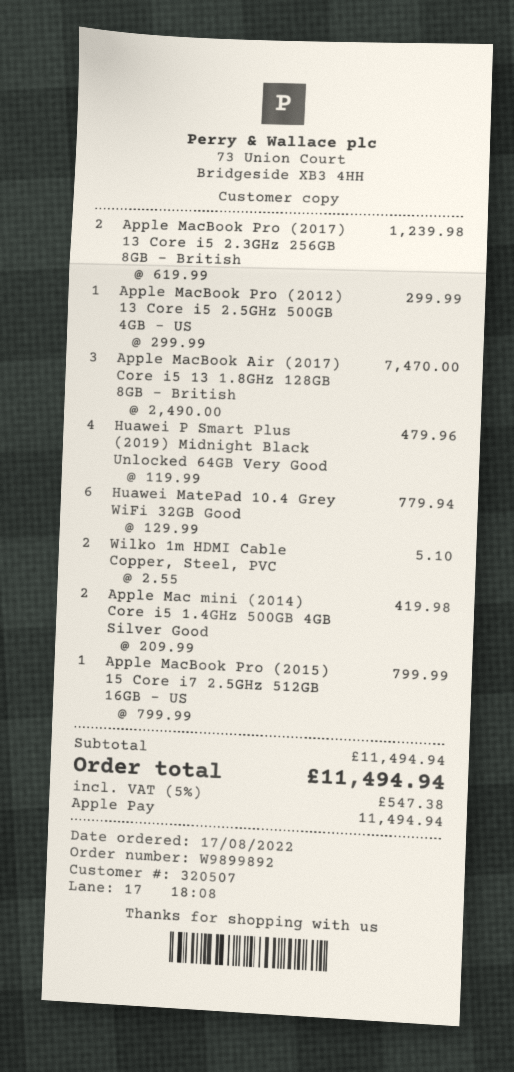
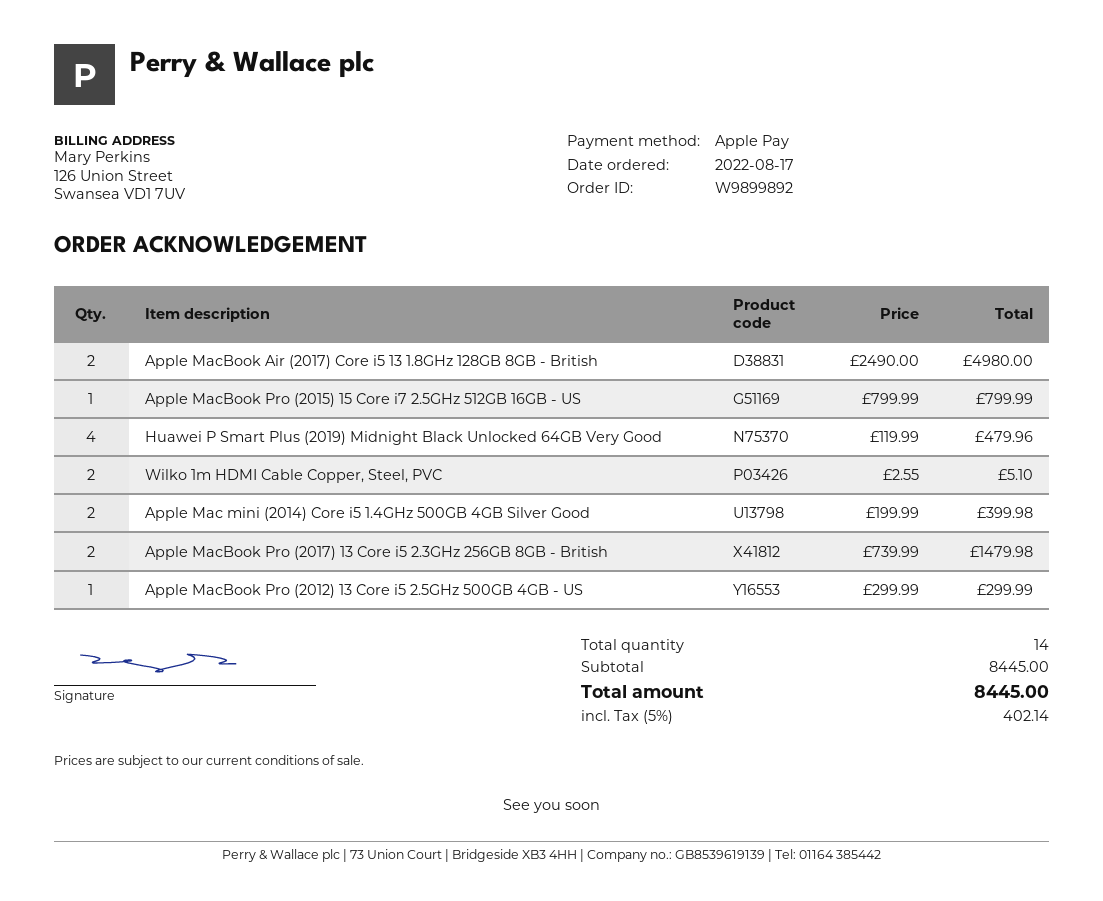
Apple MacBook Pro (2017) 13 Core i5 2.3GHz 256GB 8GB - British: 2 x 619.99 = 1239.98 -> 2 x 739.99 = 1479.98
Apple MacBook Air (2017) Core i5 13 1.8GHz 128GB 8GB - British: 3 x 2490.00 = 7470.00 -> 2 x 2490.00 = 4980.00
Huawei MatePad 10.4 Grey WiFi 32GB Good: 6 x 129.99 = 779.94 -> none
Apple Mac mini (2014) Core i5 1.4GHz 500GB 4GB Silver Good: 2 x 209.99 = 419.98 -> 2 x 199.99 = 399.98
subtotal: 11494.94 -> 8445.00
tax: 5% = 547.38 -> 5% = 402.14
total: 11494.94 -> 8445.00

